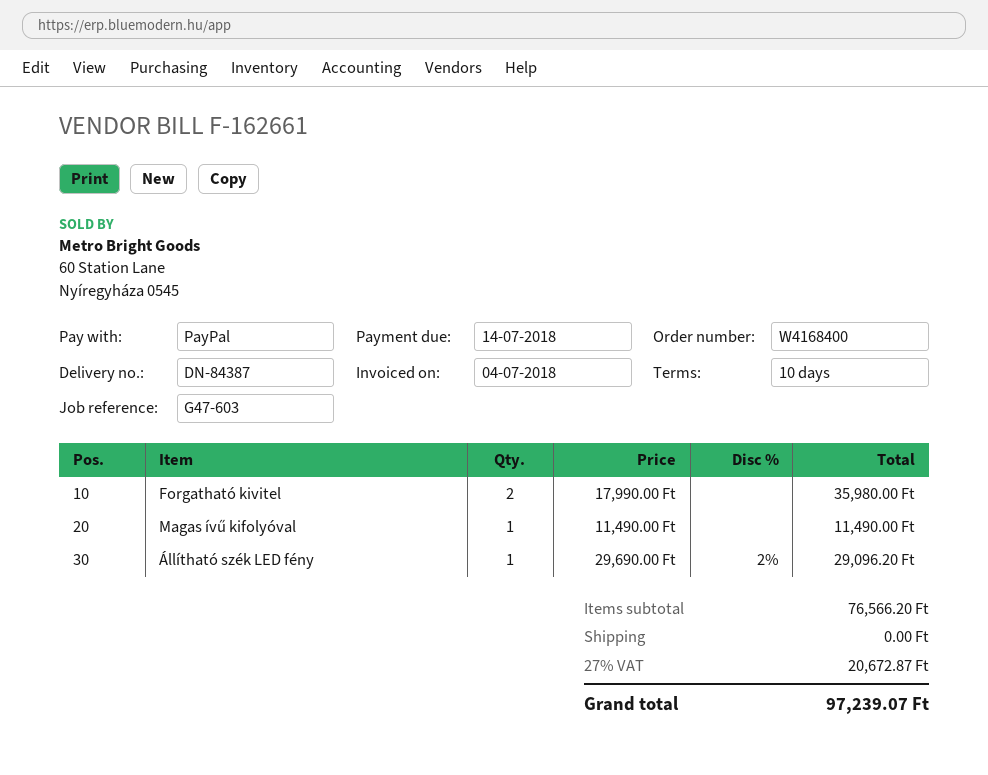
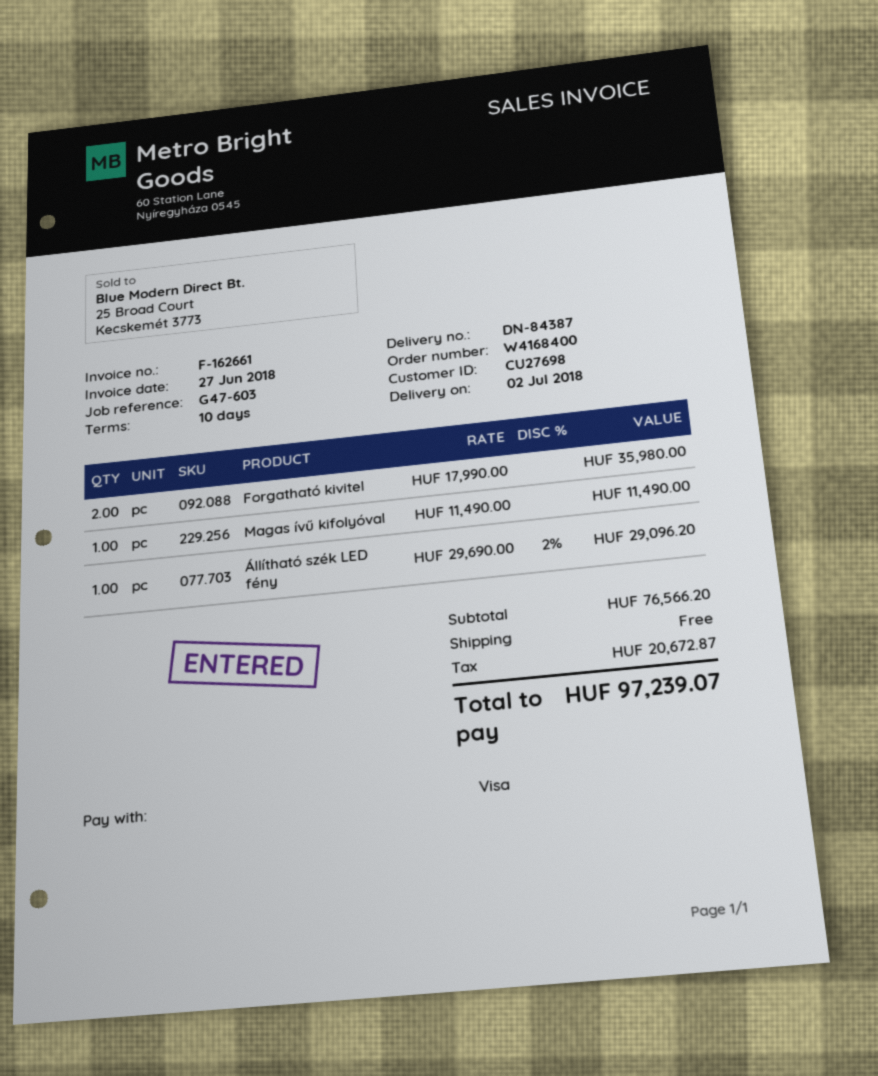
invoice date: 2018-07-04 -> 2018-06-27
payment method: PayPal -> Visa

